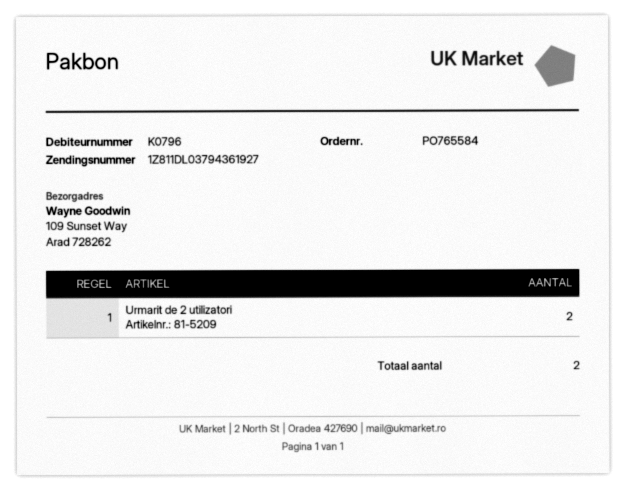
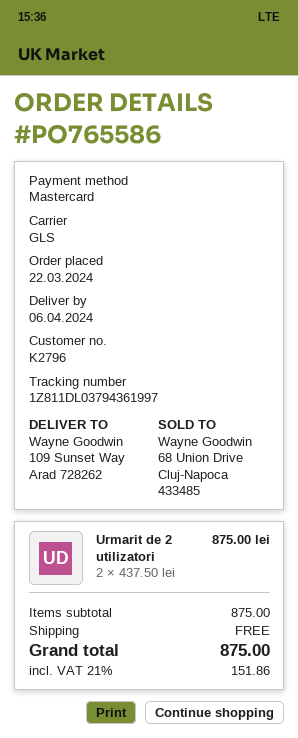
order number: PO765584 -> PO765586
customer number: K0796 -> K2796
tracking number: 1Z811DL03794361927 -> 1Z811DL03794361997

